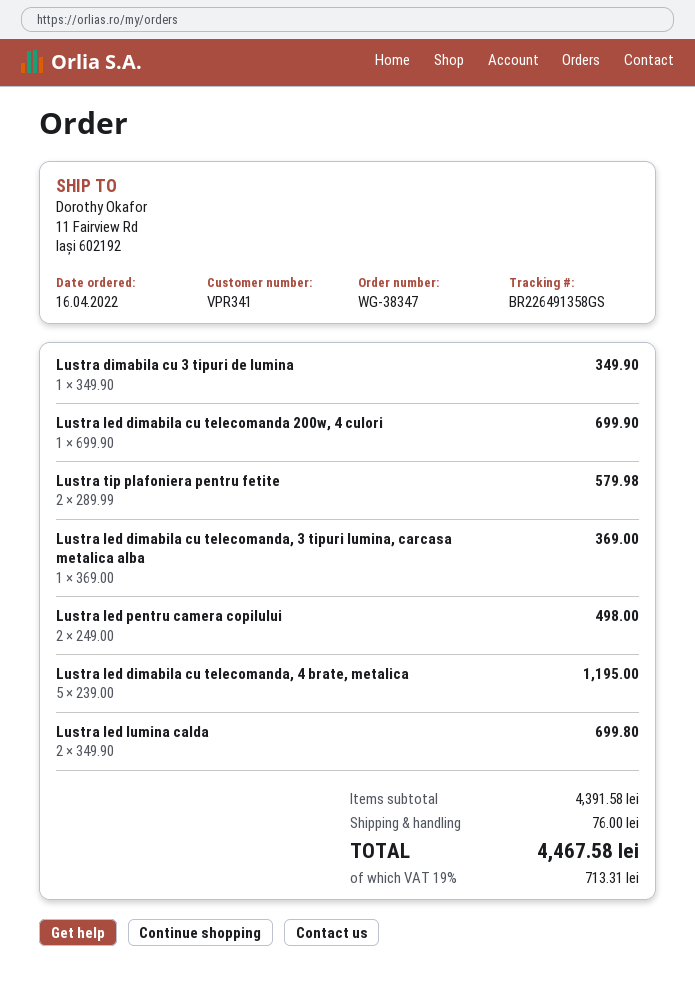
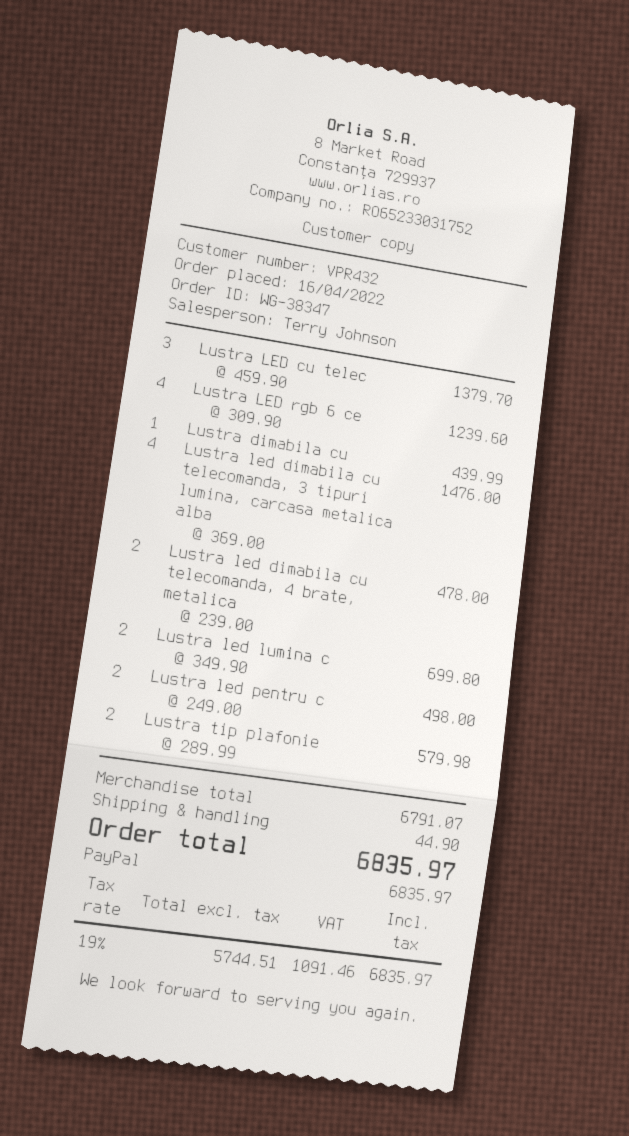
customer number: VPR341 -> VPR432
Lustra dimabila cu 3 tipuri de lumina: 1 x 349.90 = 349.90 -> 1 x 439.99 = 439.99
Lustra led dimabila cu telecomanda 200w, 4 culori: 1 x 699.90 = 699.90 -> none
Lustra led dimabila cu telecomanda, 3 tipuri lumina, carcasa metalica alba: 1 x 369.00 = 369.00 -> 4 x 369.00 = 1476.00
Lustra led dimabila cu telecomanda, 4 brate, metalica: 5 x 239.00 = 1195.00 -> 2 x 239.00 = 478.00
Lustra LED cu telec: none -> 3 x 459.90 = 1379.70
Lustra LED rgb 6 ce: none -> 4 x 309.90 = 1239.60
subtotal: 4391.58 -> 6791.07
shipping: 76.00 -> 44.90
tax: 19% = 713.31 -> 19% = 1091.46
total: 4467.58 -> 6835.97

